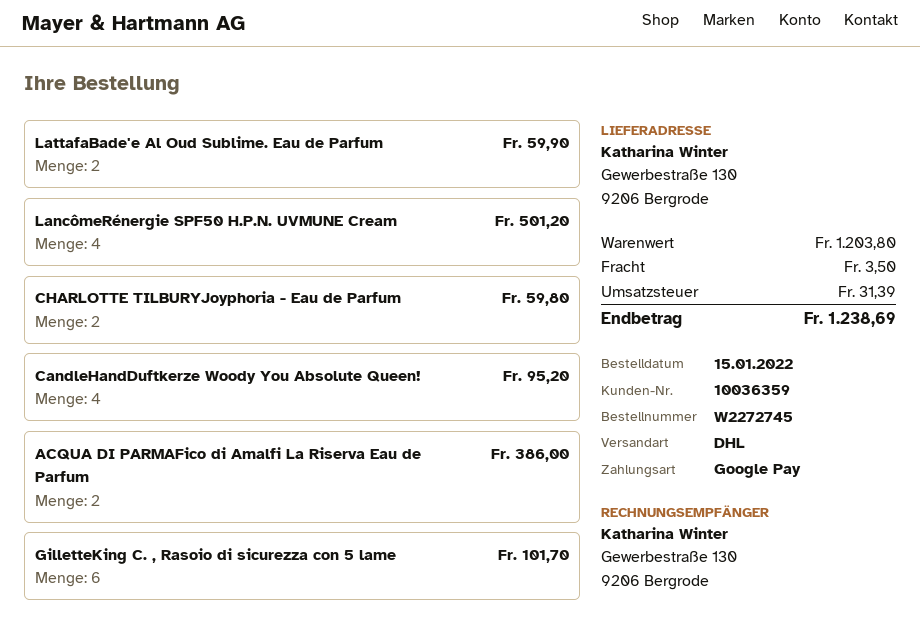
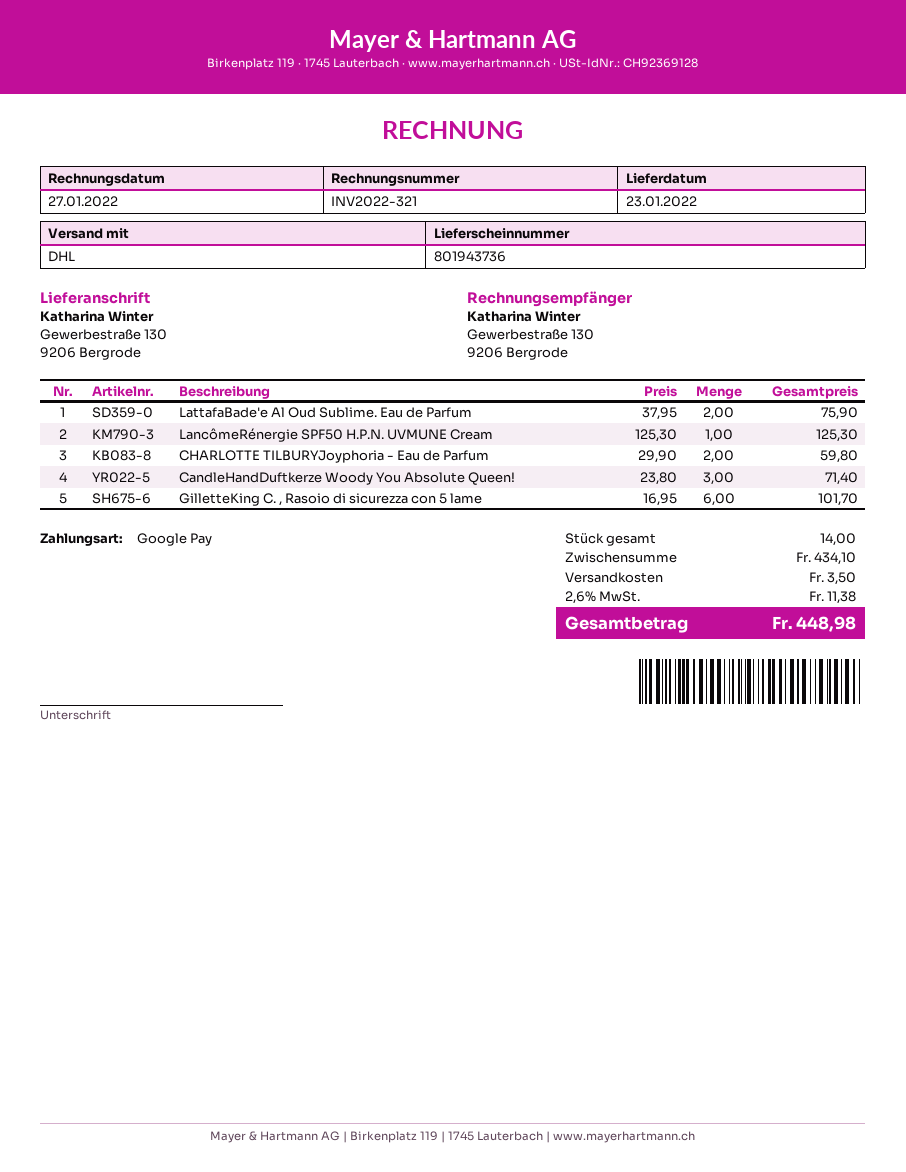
LattafaBade'e Al Oud Sublime. Eau de Parfum: 2 for 59.90 -> 2 for 75.90
LancômeRénergie SPF50 H.P.N. UVMUNE Cream: 4 for 501.20 -> 1 for 125.30
CandleHandDuftkerze Woody You Absolute Queen!: 4 for 95.20 -> 3 for 71.40
ACQUA DI PARMAFico di Amalfi La Riserva Eau de Parfum: 2 for 386.00 -> none
subtotal: 1203.80 -> 434.10
tax: 31.39 -> 11.38
total: 1238.69 -> 448.98

